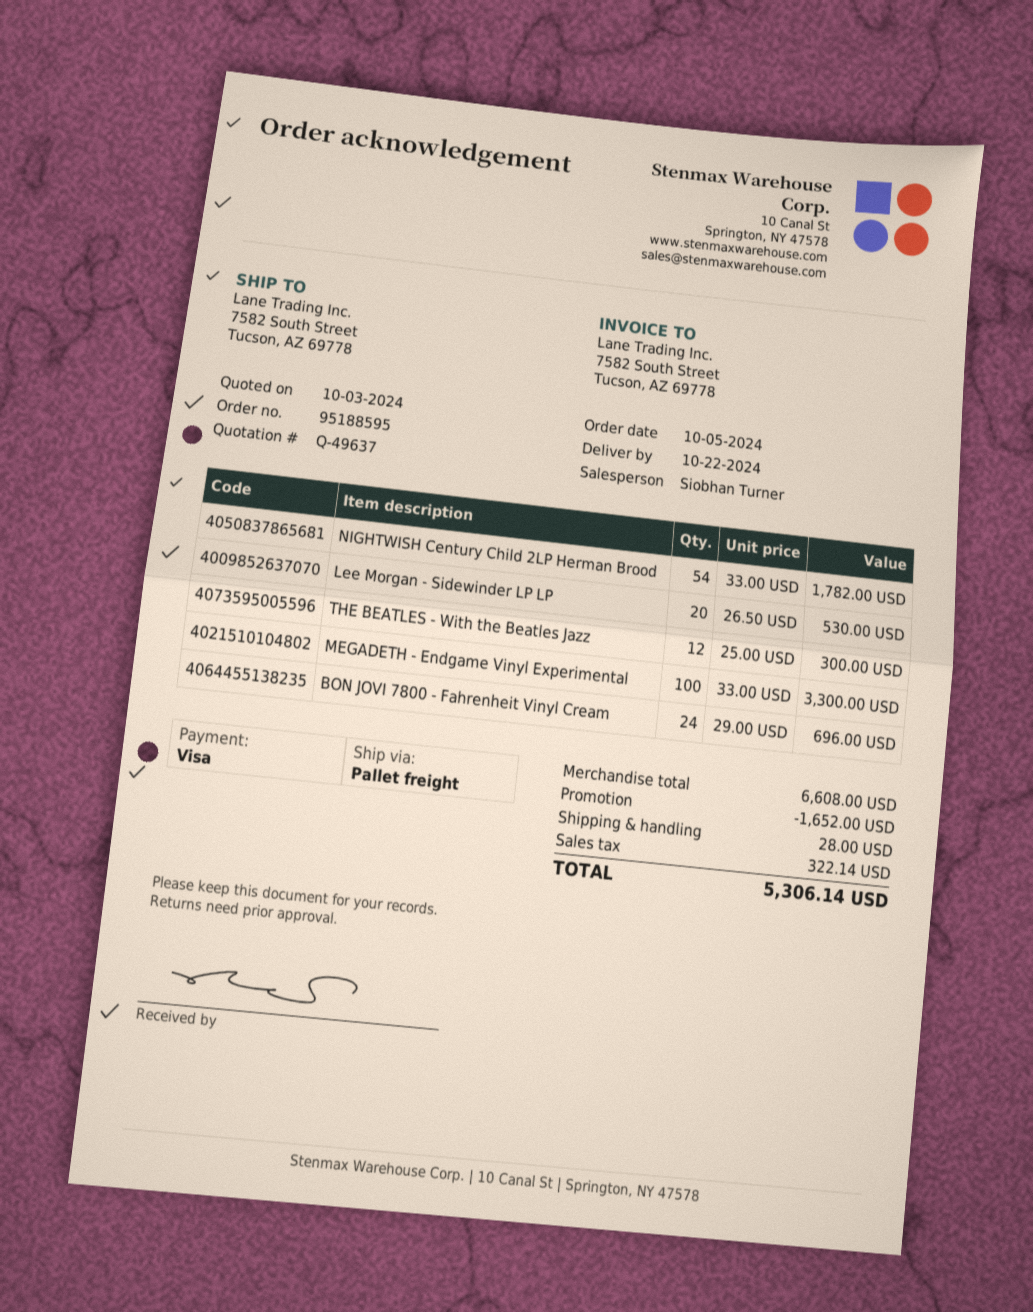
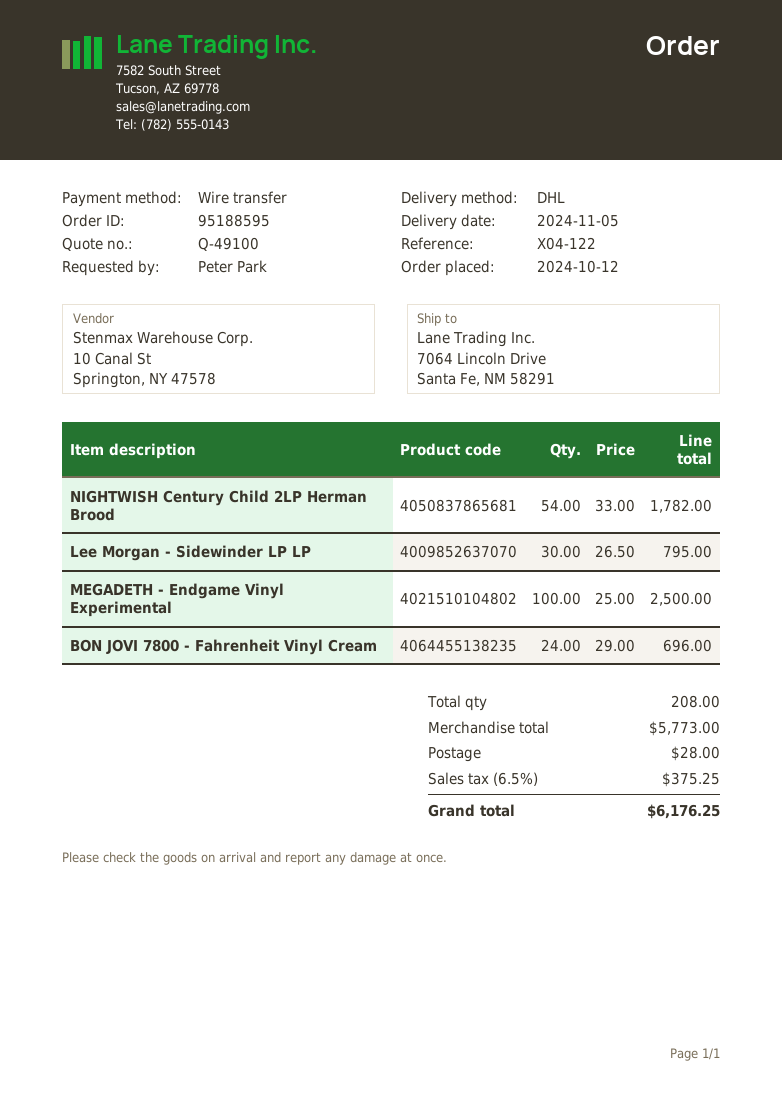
quote number: Q-49637 -> Q-49100
order date: 2024-10-05 -> 2024-10-12
delivery date: 2024-10-22 -> 2024-11-05
payment method: Visa -> bank transfer
shipping method: pallet freight -> DHL
ship to: 7582 South Street, Tucson, AZ 69778 -> 7064 Lincoln Drive, Santa Fe, NM 58291
Lee Morgan - Sidewinder LP LP: 20 x 26.50 = 530.00 -> 30 x 26.50 = 795.00
THE BEATLES - With the Beatles Jazz: 12 x 25.00 = 300.00 -> none
MEGADETH - Endgame Vinyl Experimental: 100 x 33.00 = 3300.00 -> 100 x 25.00 = 2500.00
subtotal: 6608.00 -> 5773.00
discount: 1652.00 -> none
tax: 322.14 -> 375.25
total: 5306.14 -> 6176.25

